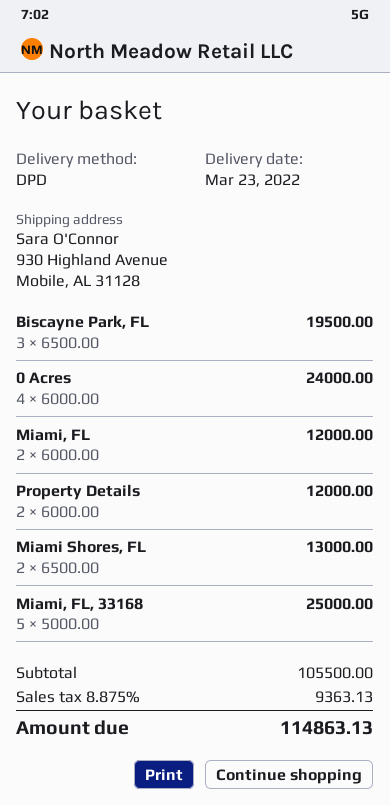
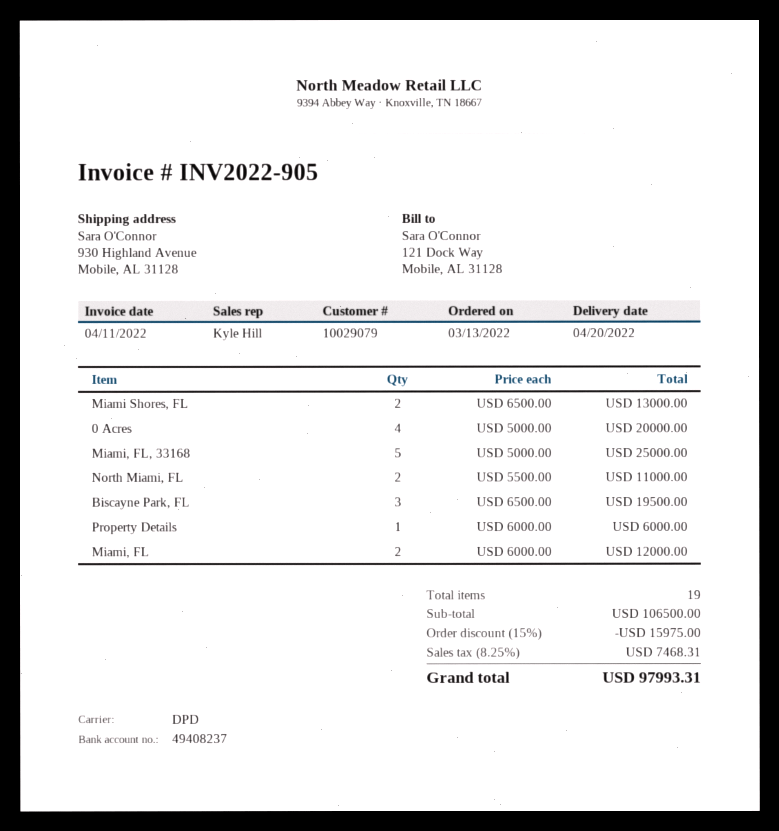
delivery date: 2022-03-23 -> 2022-04-20
0 Acres: 4 x 6000.00 = 24000.00 -> 4 x 5000.00 = 20000.00
Property Details: 2 x 6000.00 = 12000.00 -> 1 x 6000.00 = 6000.00
North Miami, FL: none -> 2 x 5500.00 = 11000.00
subtotal: 105500.00 -> 106500.00
discount: none -> 15% = 15975.00
tax: 8.875% = 9363.13 -> 8.25% = 7468.31
total: 114863.13 -> 97993.31

